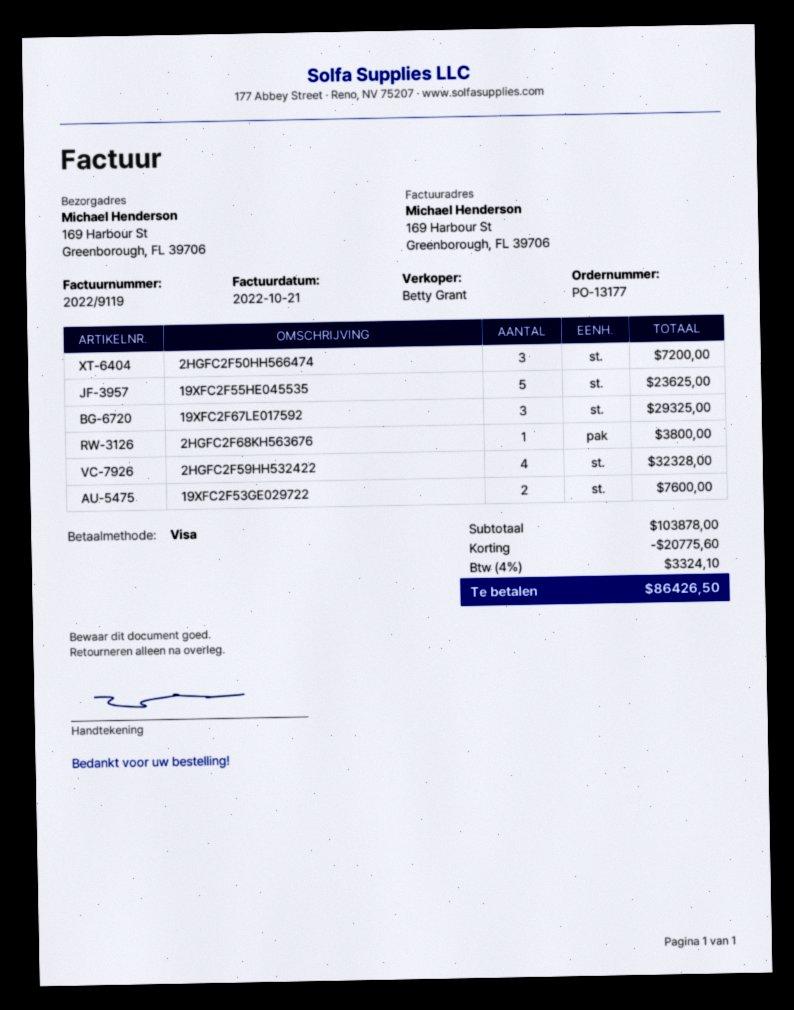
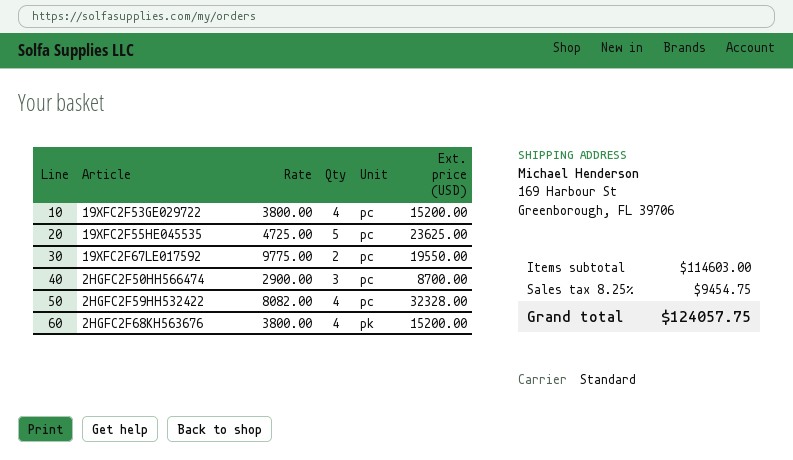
2HGFC2F50HH566474: 3 for 7200.00 -> 3 for 8700.00
19XFC2F67LE017592: 3 for 29325.00 -> 2 for 19550.00
2HGFC2F68KH563676: 1 for 3800.00 -> 4 for 15200.00
19XFC2F53GE029722: 2 for 7600.00 -> 4 for 15200.00
subtotal: 103878.00 -> 114603.00
discount: 20775.60 -> none
tax: 4% = 3324.10 -> 8.25% = 9454.75
total: 86426.50 -> 124057.75

